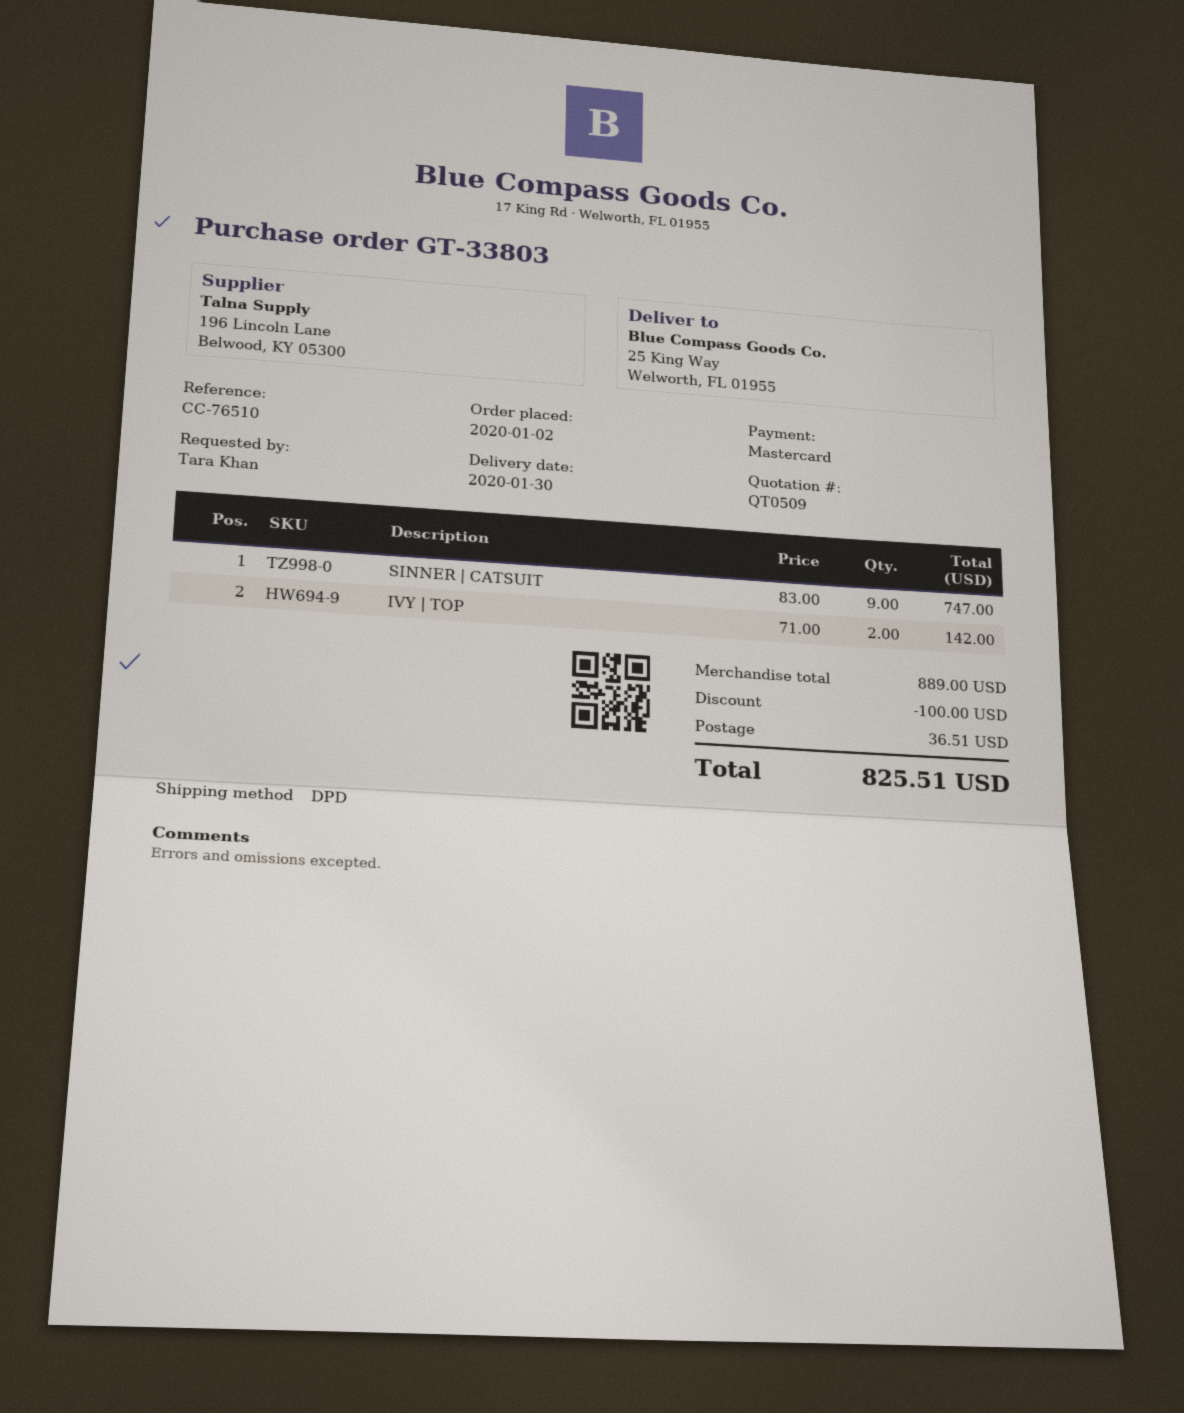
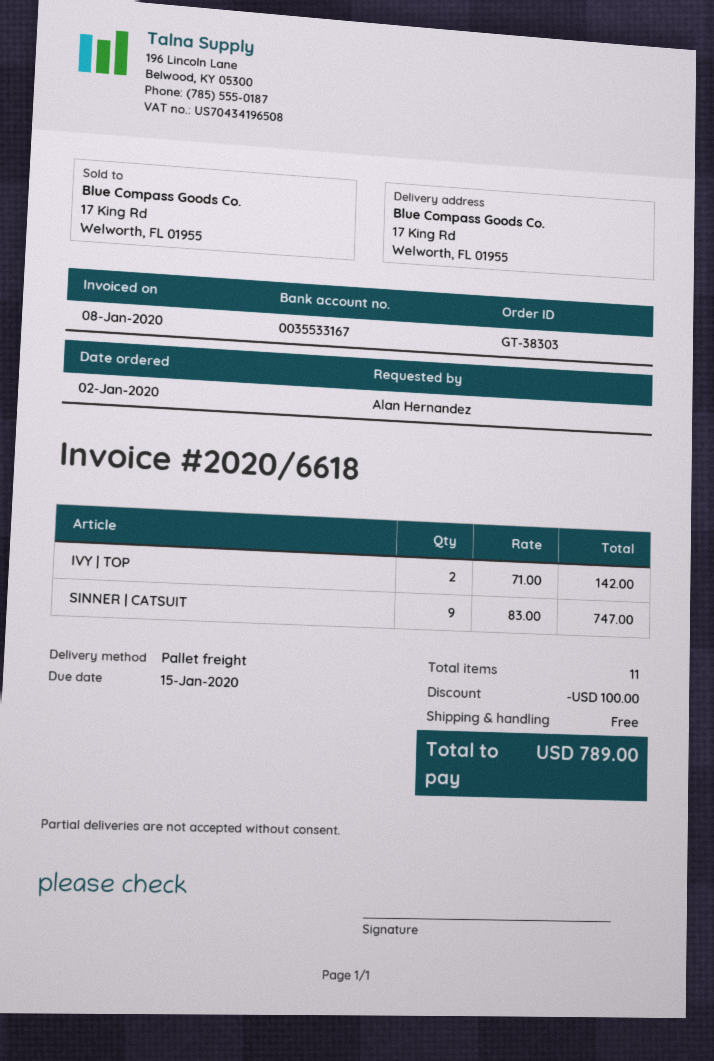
order number: GT-33803 -> GT-38303
ordered by: Tara Khan -> Alan Hernandez
shipping method: DPD -> pallet freight
ship to: 25 King Way, Welworth, FL 01955 -> 17 King Rd, Welworth, FL 01955
shipping: 36.51 -> 0.00
total: 825.51 -> 789.00

